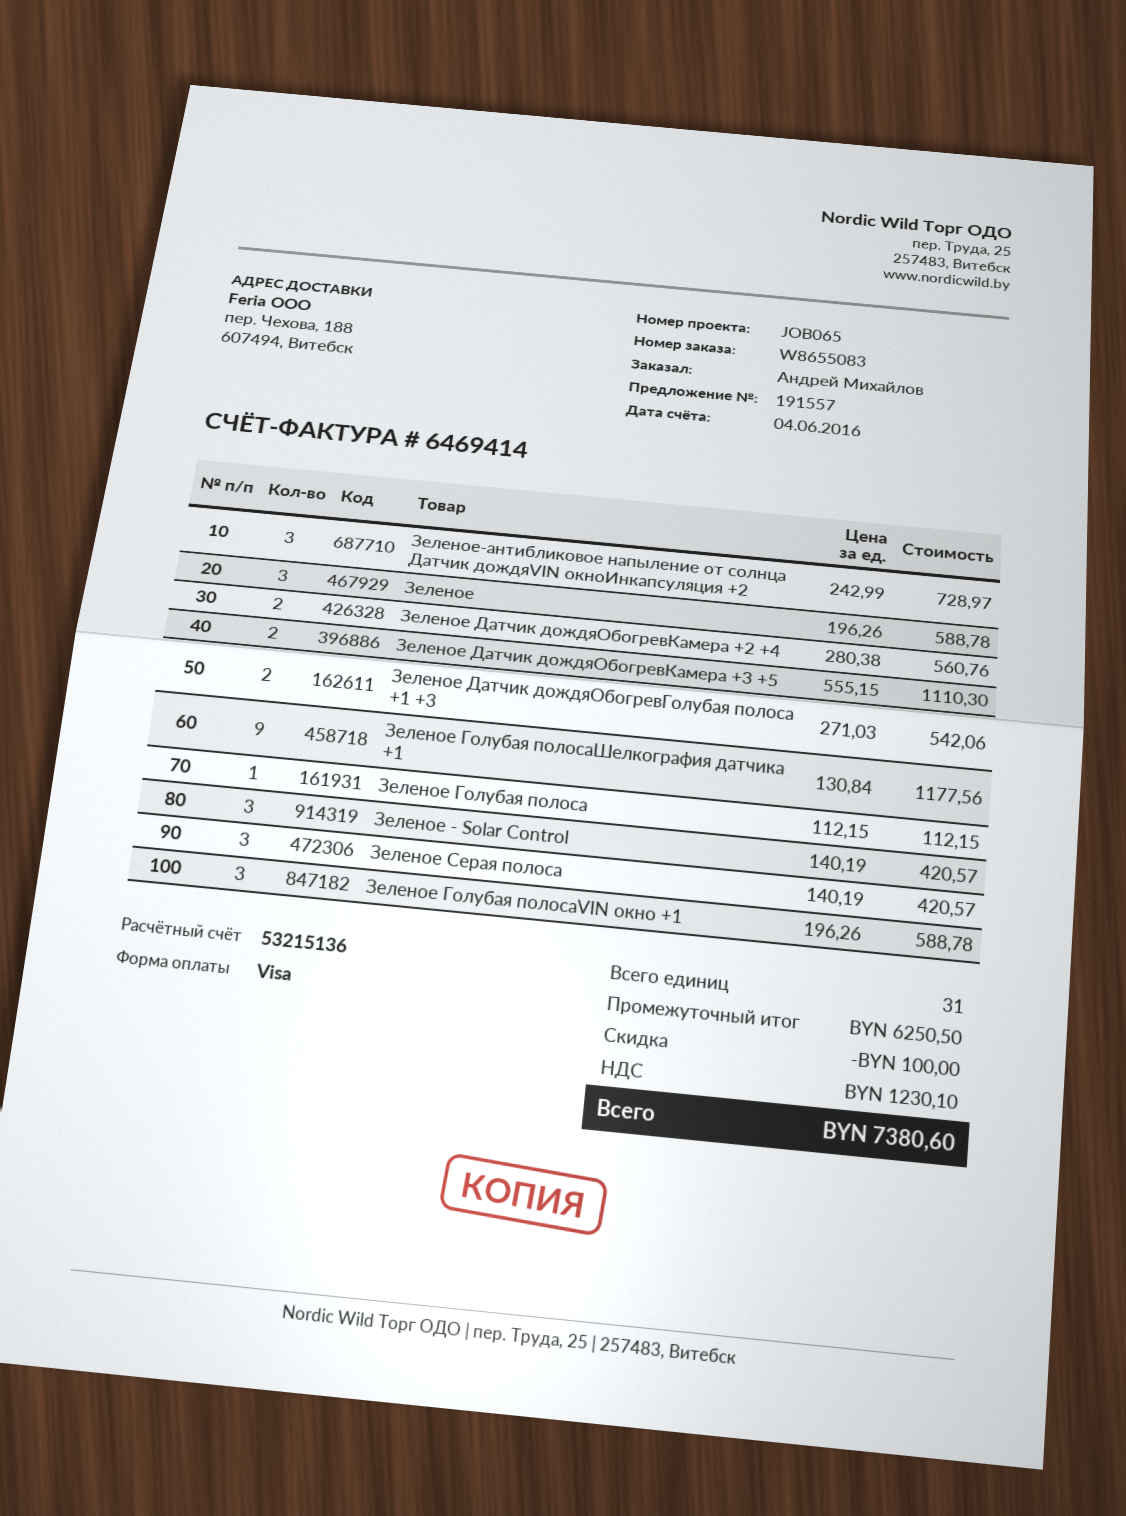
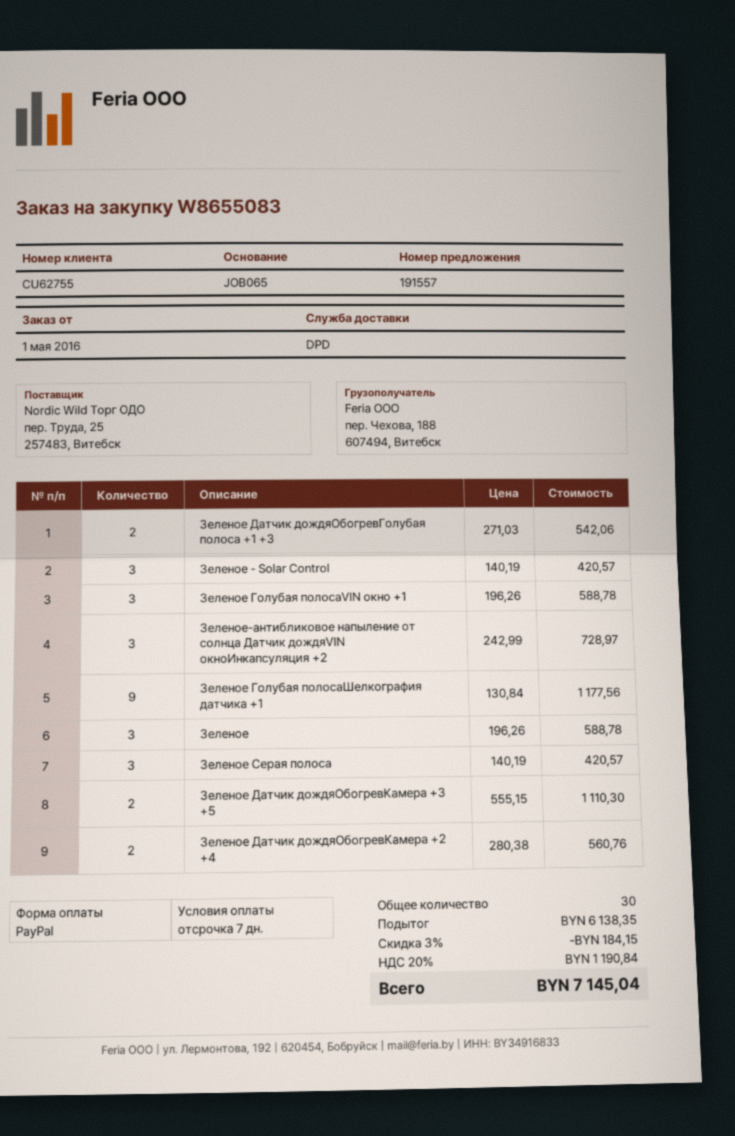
payment method: Visa -> PayPal
Зеленое Голубая полоса: 1 x 112.15 = 112.15 -> none
total quantity: 31 -> 30
subtotal: 6250.50 -> 6138.35
discount: 100.00 -> 184.15
tax: 1230.10 -> 1190.84
total: 7380.60 -> 7145.04

